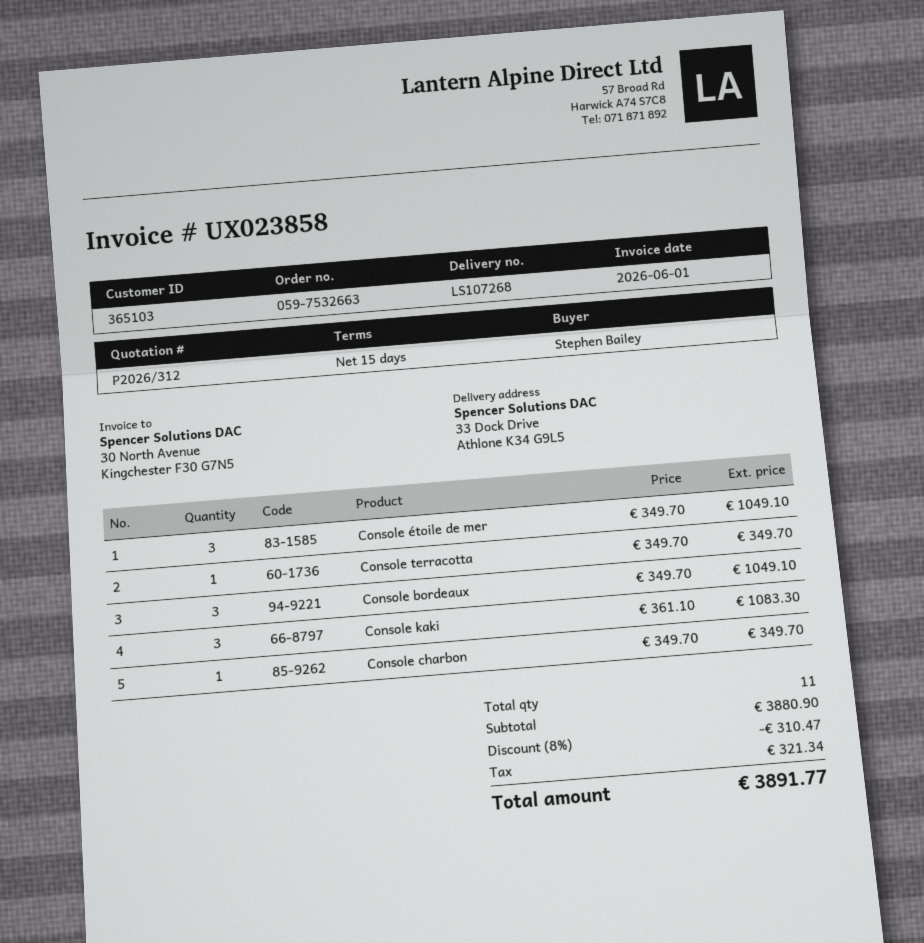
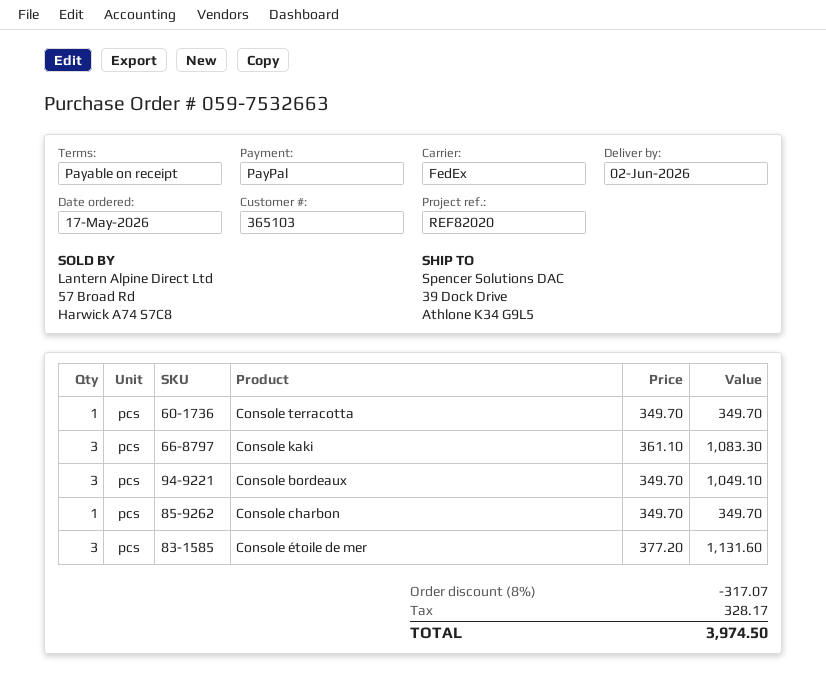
payment terms: 15 days -> on receipt
ship to: 33 Dock Drive, Athlone K34 G9L5 -> 39 Dock Drive, Athlone K34 G9L5
Console étoile de mer: 3 x 349.70 = 1049.10 -> 3 x 377.20 = 1131.60
discount: 8% = 310.47 -> 8% = 317.07
tax: 321.34 -> 328.17
total: 3891.77 -> 3974.50

